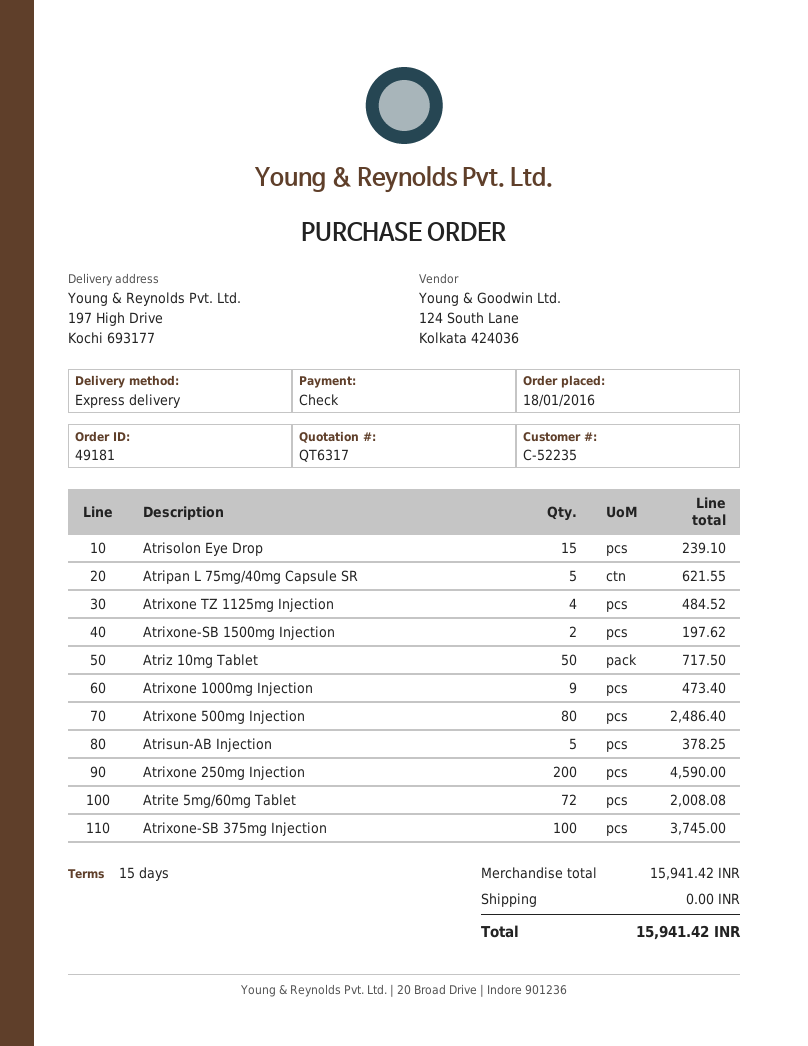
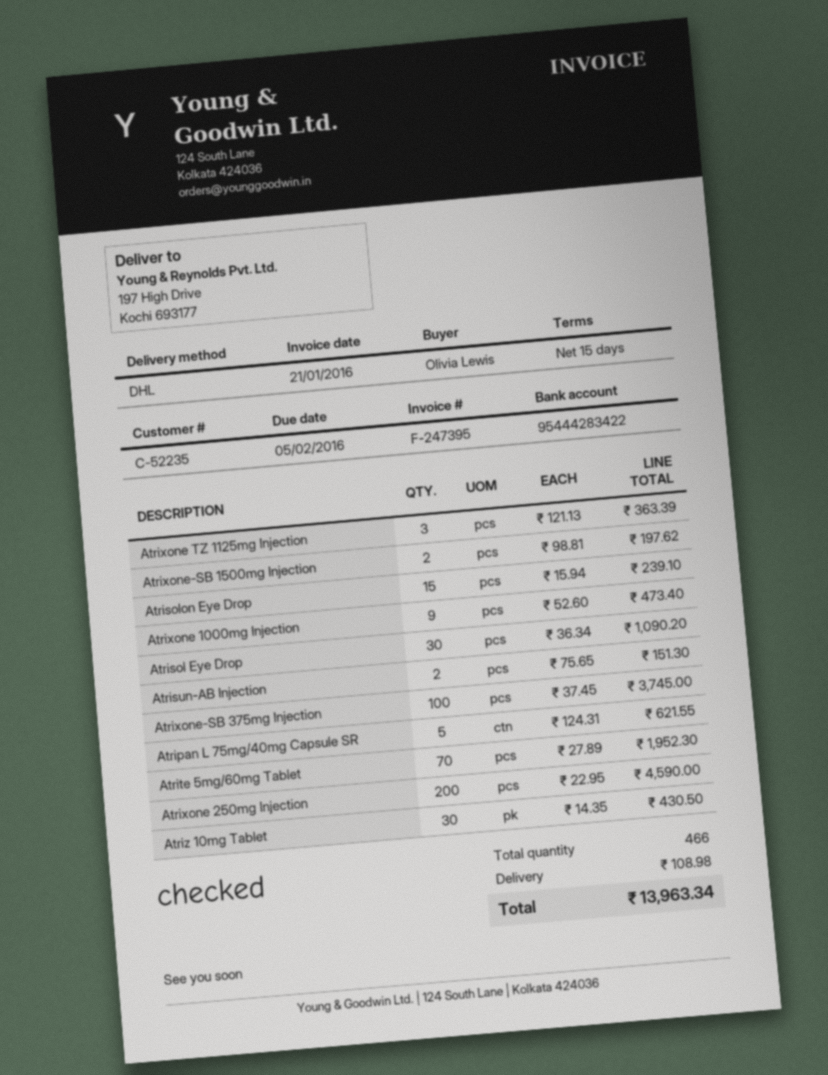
shipping method: express -> DHL
Atrixone TZ 1125mg Injection: 4 for 484.52 -> 3 for 363.39
Atriz 10mg Tablet: 50 for 717.50 -> 30 for 430.50
Atrixone 500mg Injection: 80 for 2486.40 -> none
Atrisun-AB Injection: 5 for 378.25 -> 2 for 151.30
Atrite 5mg/60mg Tablet: 72 for 2008.08 -> 70 for 1952.30
Atrisol Eye Drop: none -> 30 for 1090.20
shipping: 0.00 -> 108.98
total: 15941.42 -> 13963.34

